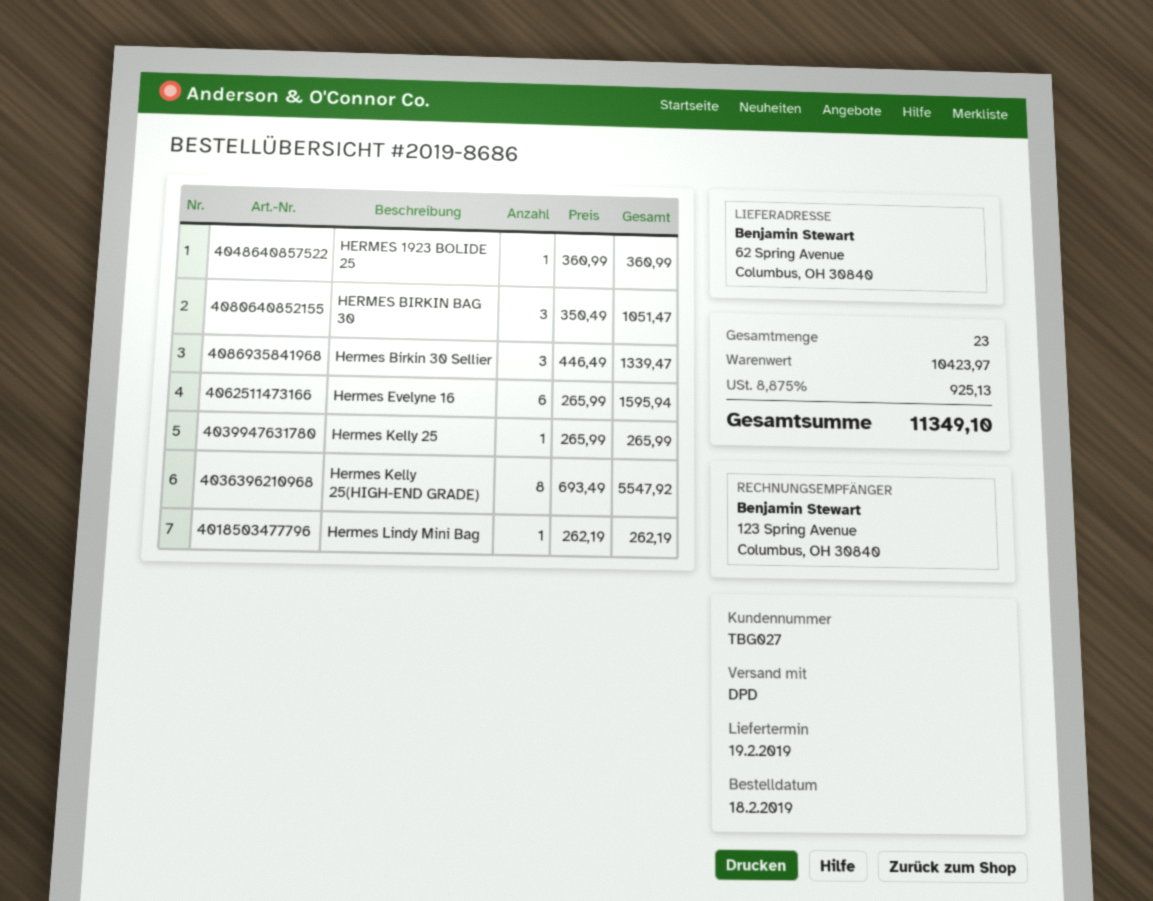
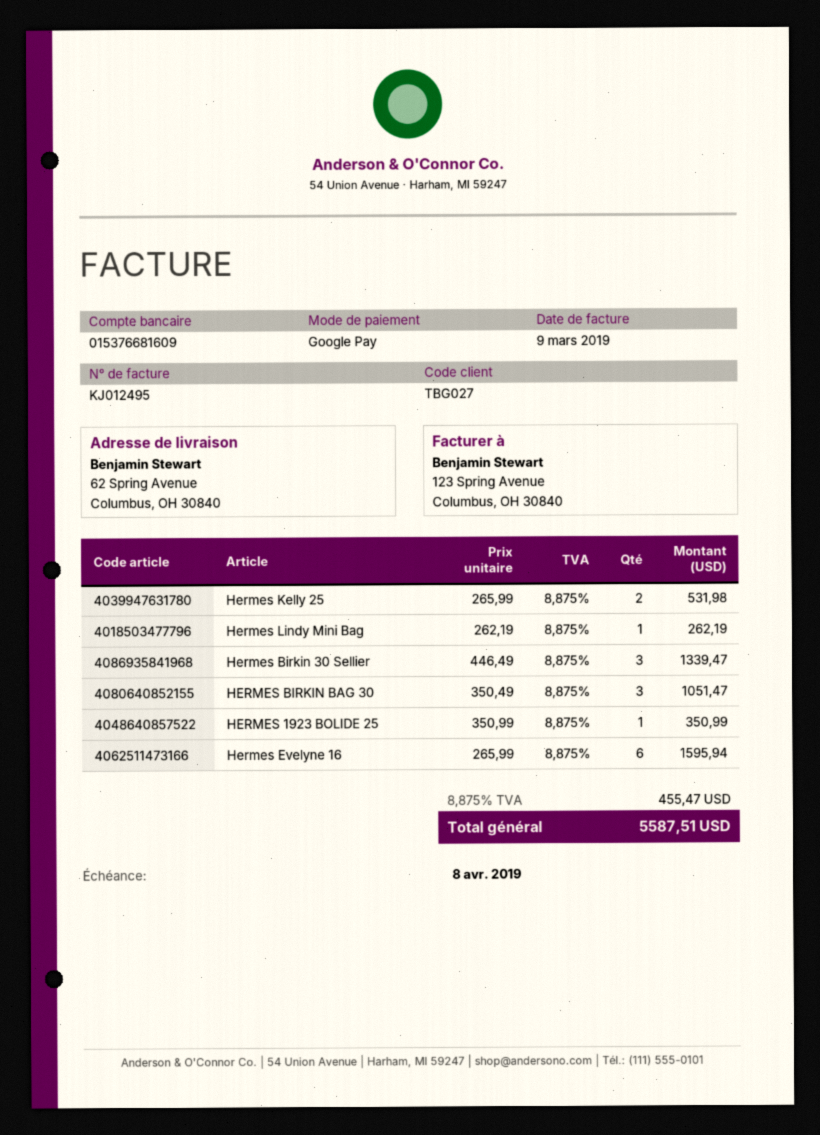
HERMES 1923 BOLIDE 25: 1 x 360.99 = 360.99 -> 1 x 350.99 = 350.99
Hermes Kelly 25: 1 x 265.99 = 265.99 -> 2 x 265.99 = 531.98
Hermes Kelly 25(HIGH-END GRADE): 8 x 693.49 = 5547.92 -> none
tax: 8.875% = 925.13 -> 8.875% = 455.47
total: 11349.10 -> 5587.51

